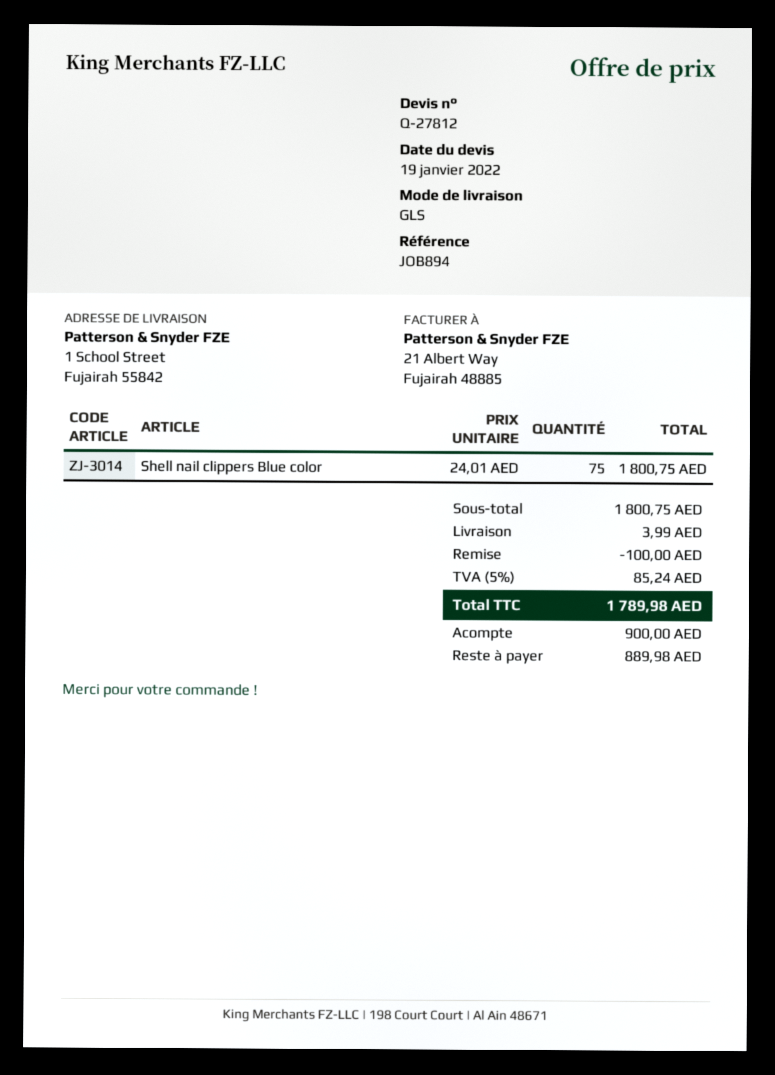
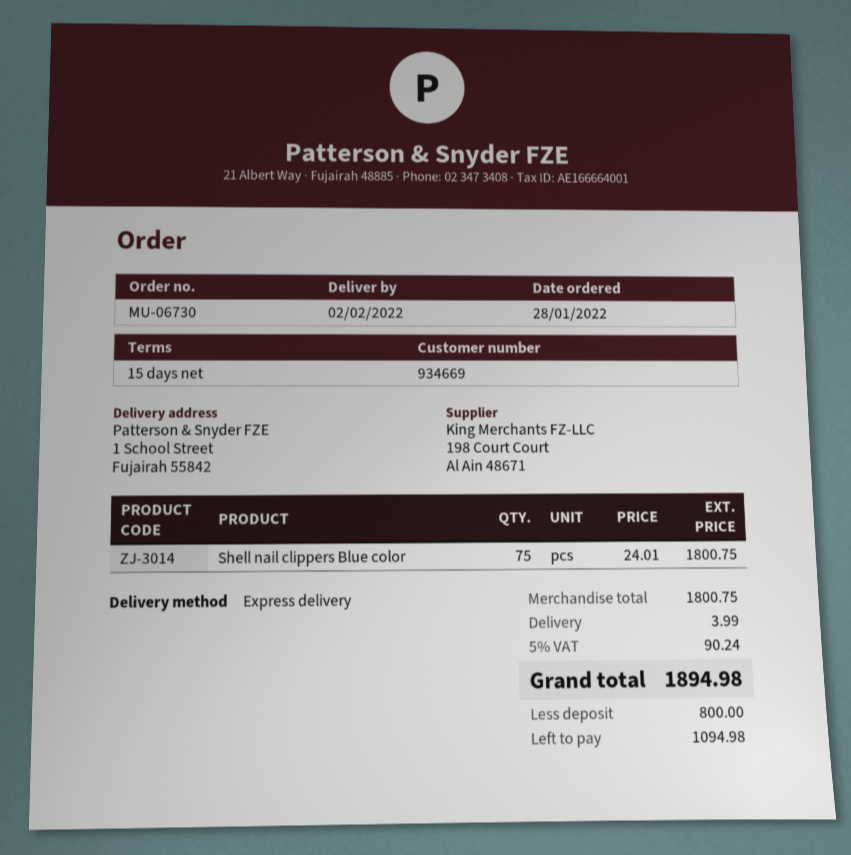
shipping method: GLS -> express
discount: 100.00 -> none
tax: 5% = 85.24 -> 5% = 90.24
total: 1789.98 -> 1894.98
deposit: 900.00 -> 800.00
balance: 889.98 -> 1094.98

